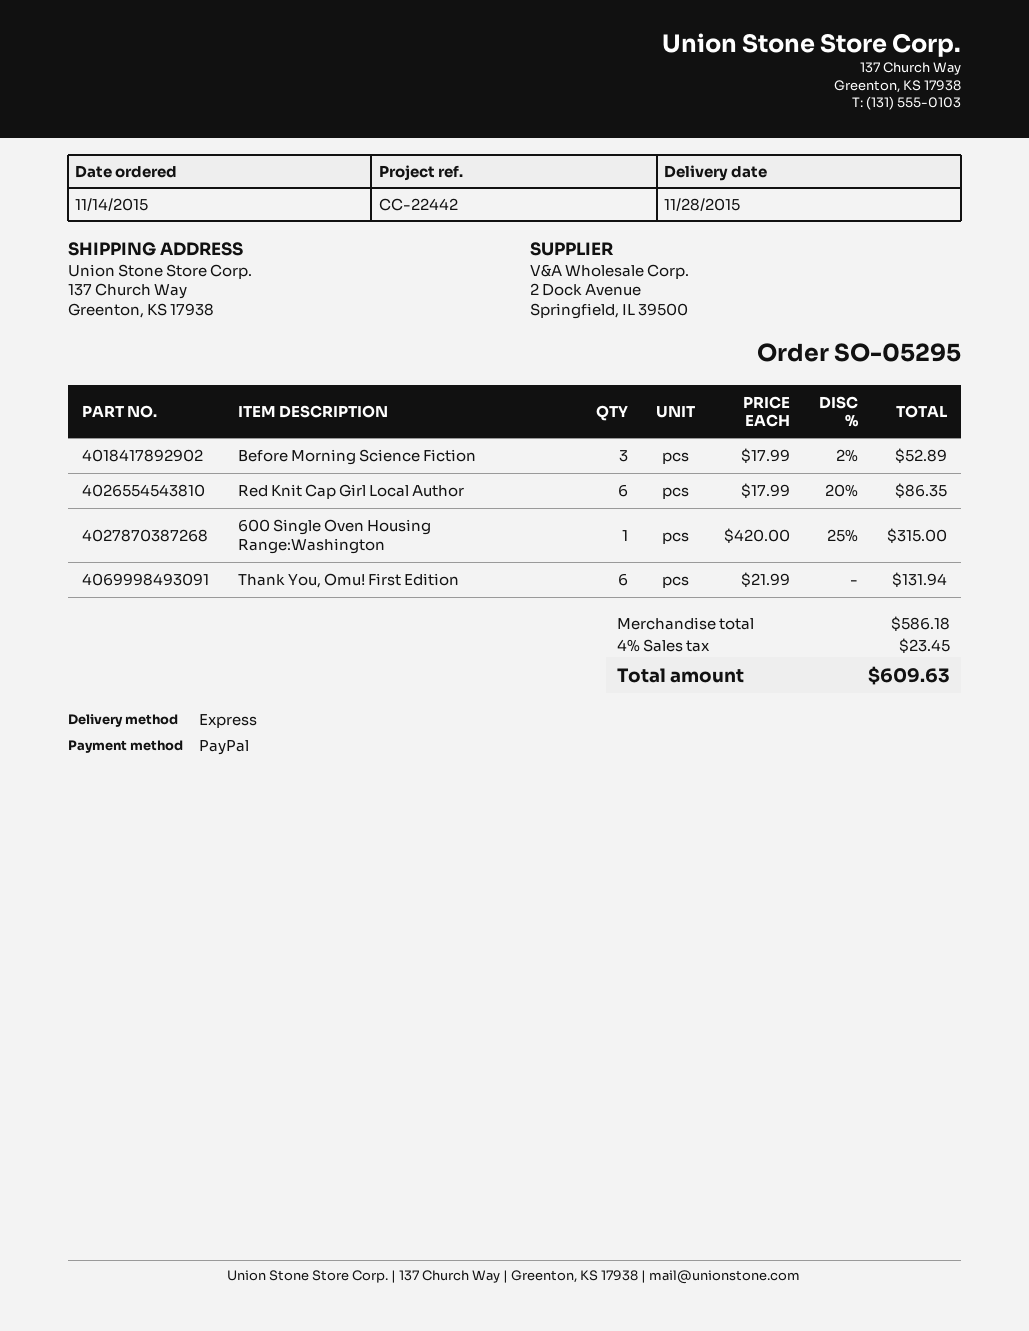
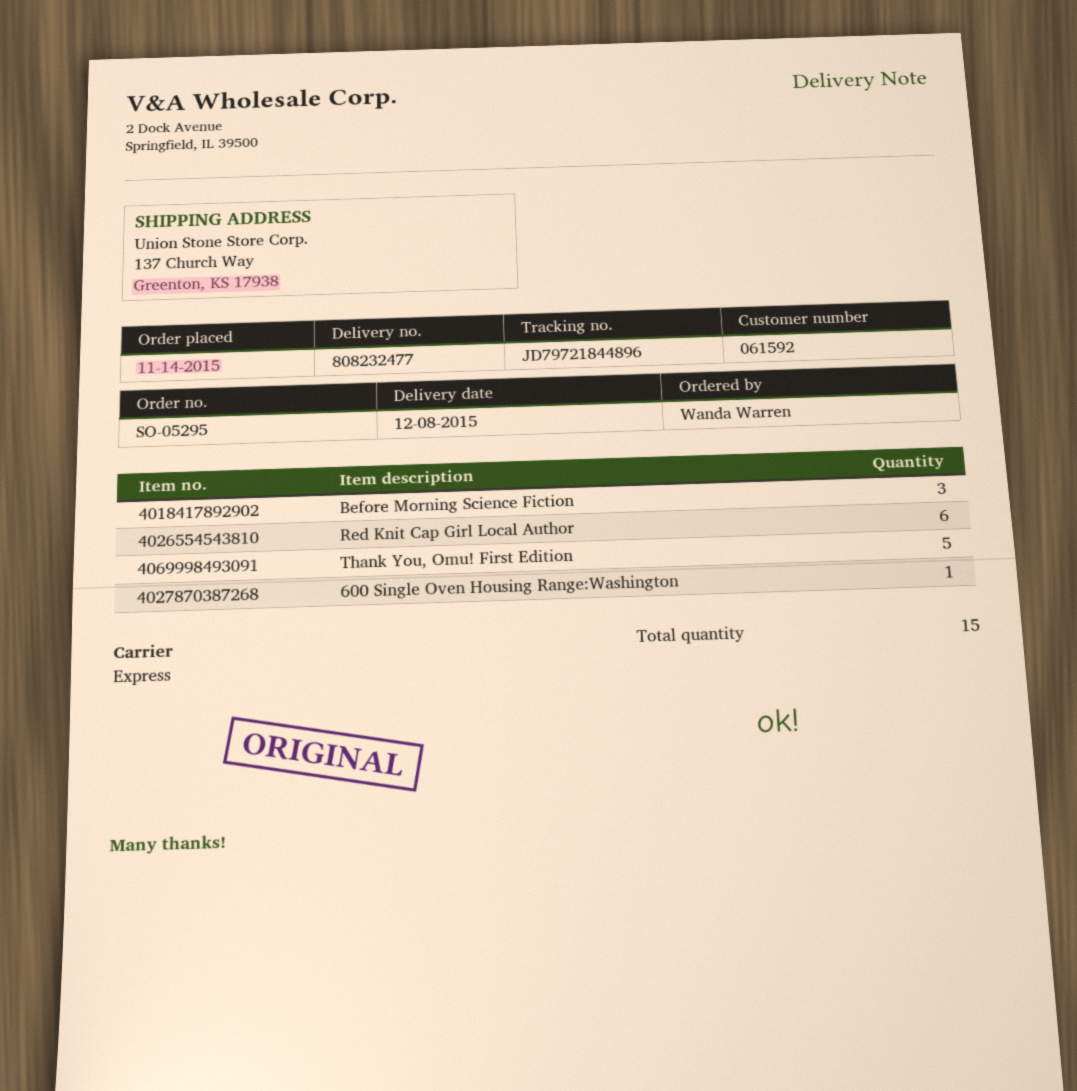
delivery date: 2015-11-28 -> 2015-12-08
Thank You, Omu! First Edition: 6 -> 5

